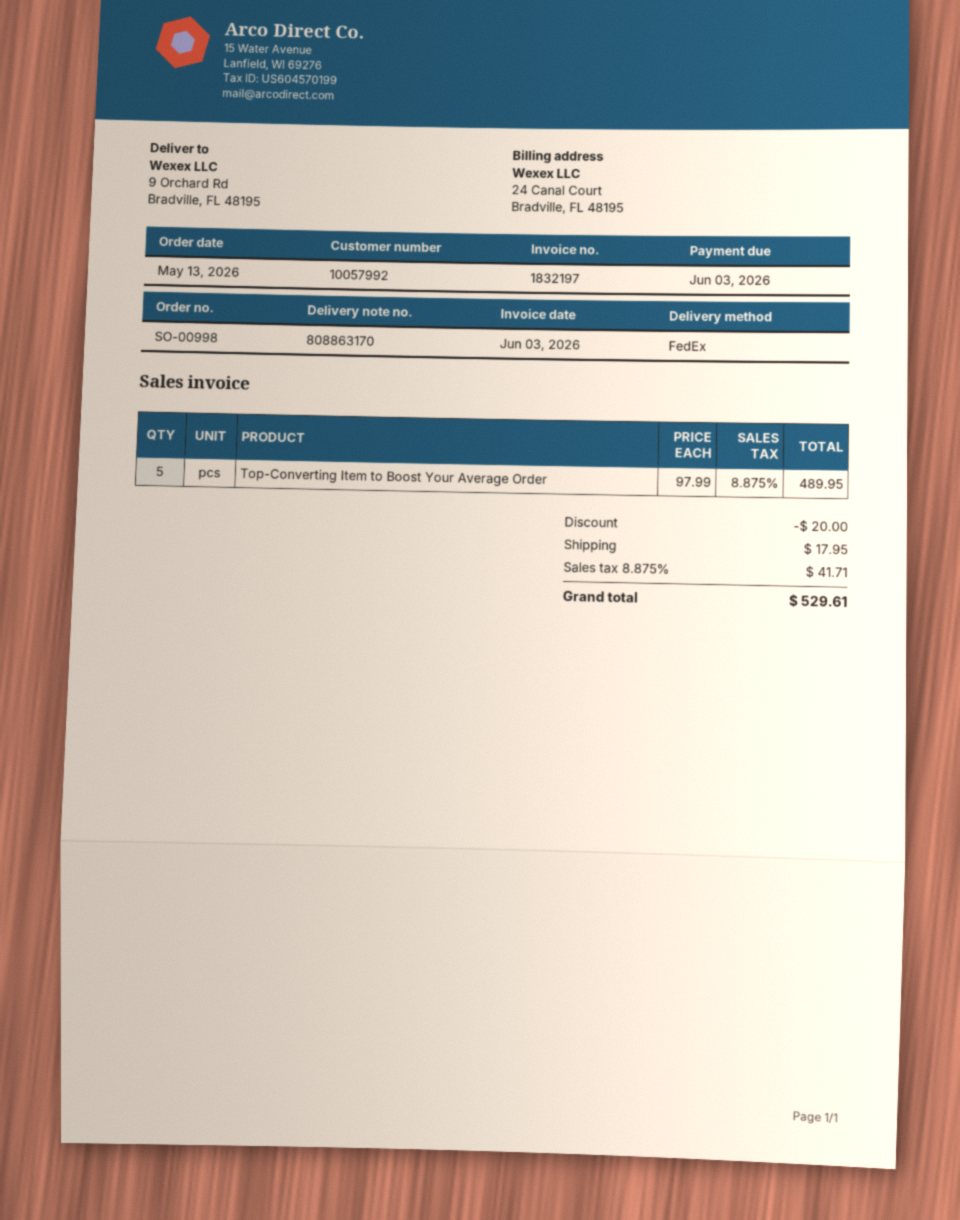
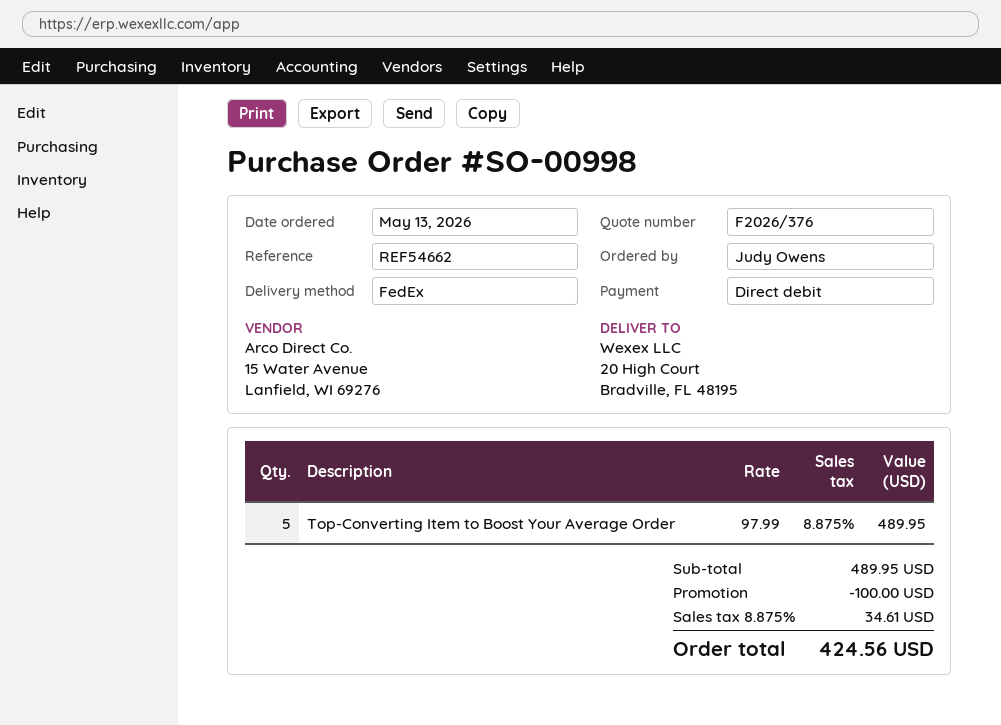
ship to: 9 Orchard Rd, Bradville, FL 48195 -> 20 High Court, Bradville, FL 48195
discount: 20.00 -> 100.00
shipping: 17.95 -> none
tax: 8.875% = 41.71 -> 8.875% = 34.61
total: 529.61 -> 424.56

